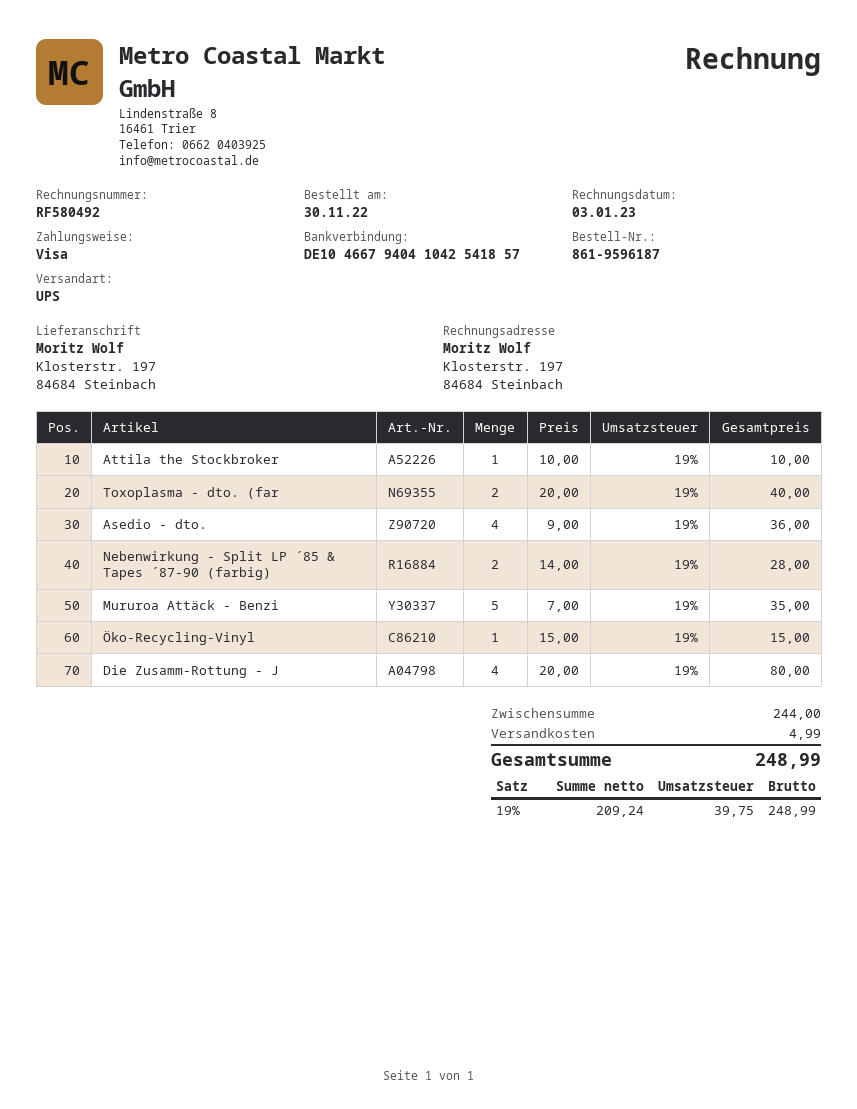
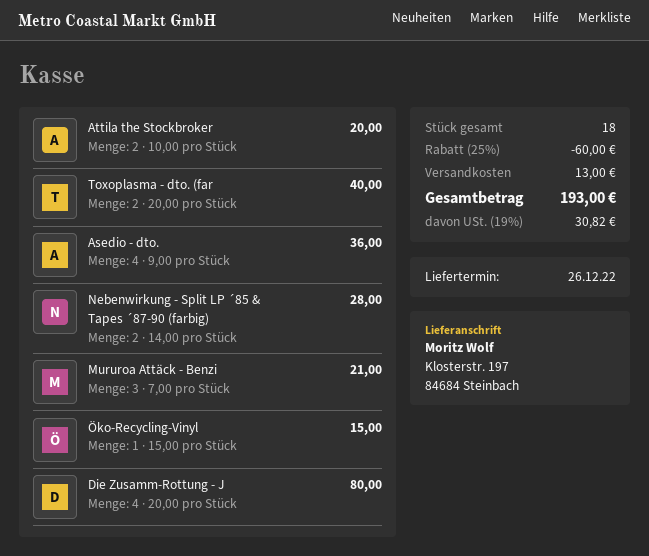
Attila the Stockbroker: 1 x 10.00 = 10.00 -> 2 x 10.00 = 20.00
Mururoa Attäck - Benzi: 5 x 7.00 = 35.00 -> 3 x 7.00 = 21.00
discount: none -> 25% = 60.00
shipping: 4.99 -> 13.00
tax: 19% = 39.75 -> 19% = 30.82
total: 248.99 -> 193.00

